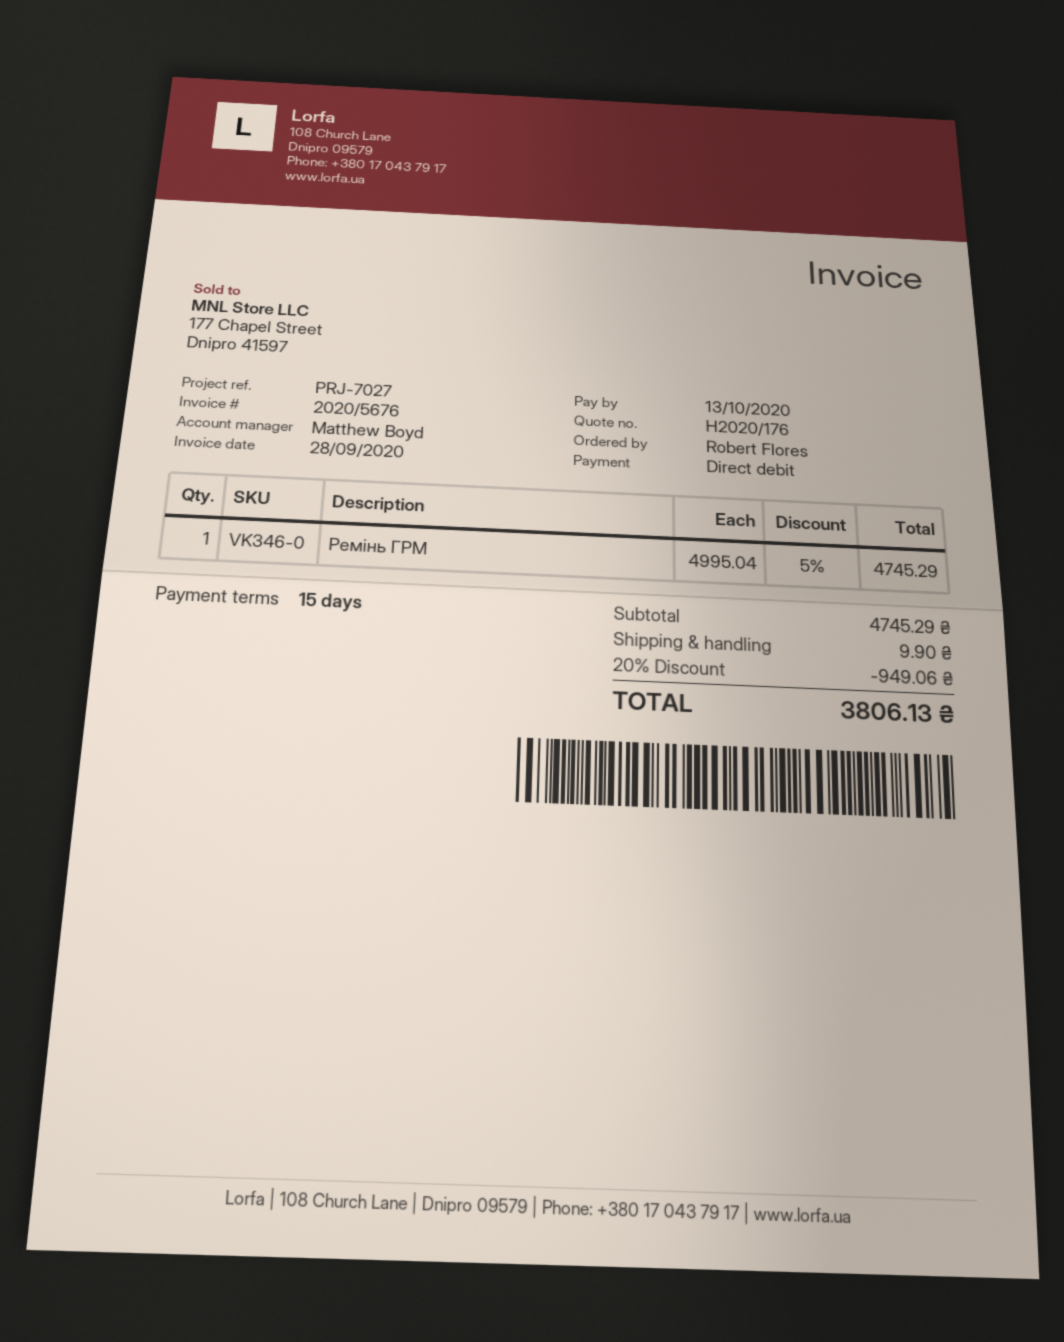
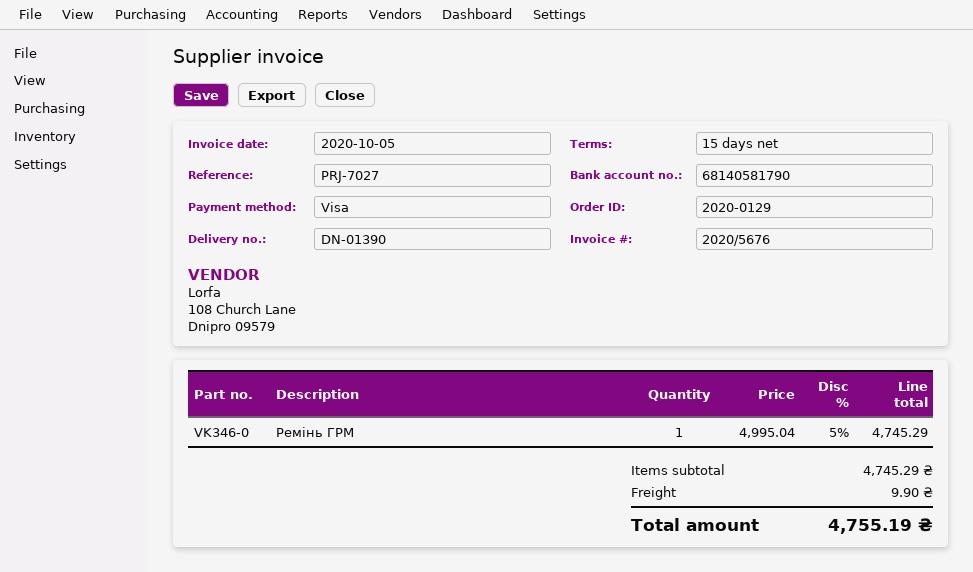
invoice date: 2020-09-28 -> 2020-10-05
payment method: direct debit -> Visa
discount: 20% = 949.06 -> none
total: 3806.13 -> 4755.19

